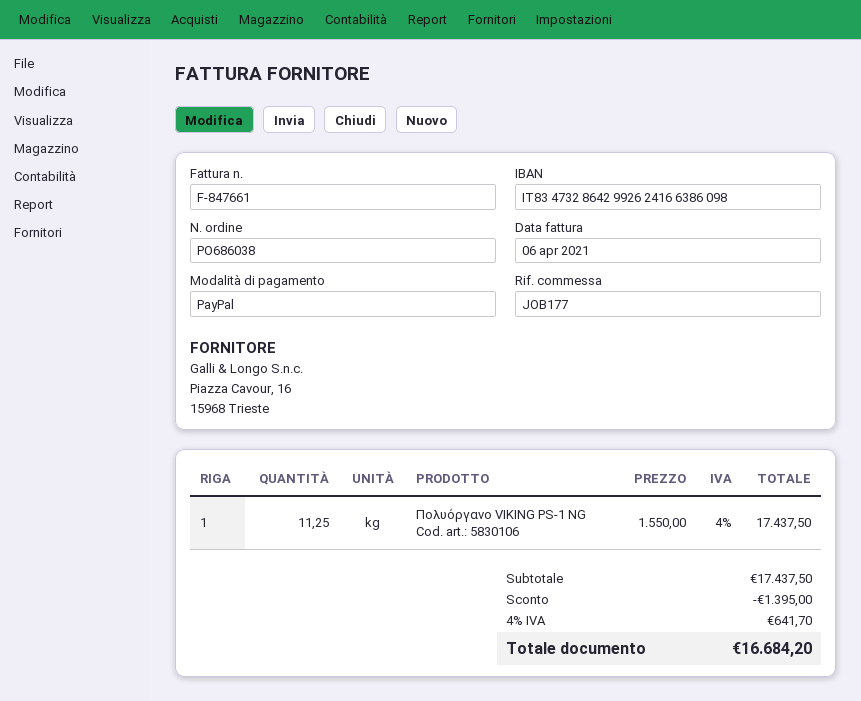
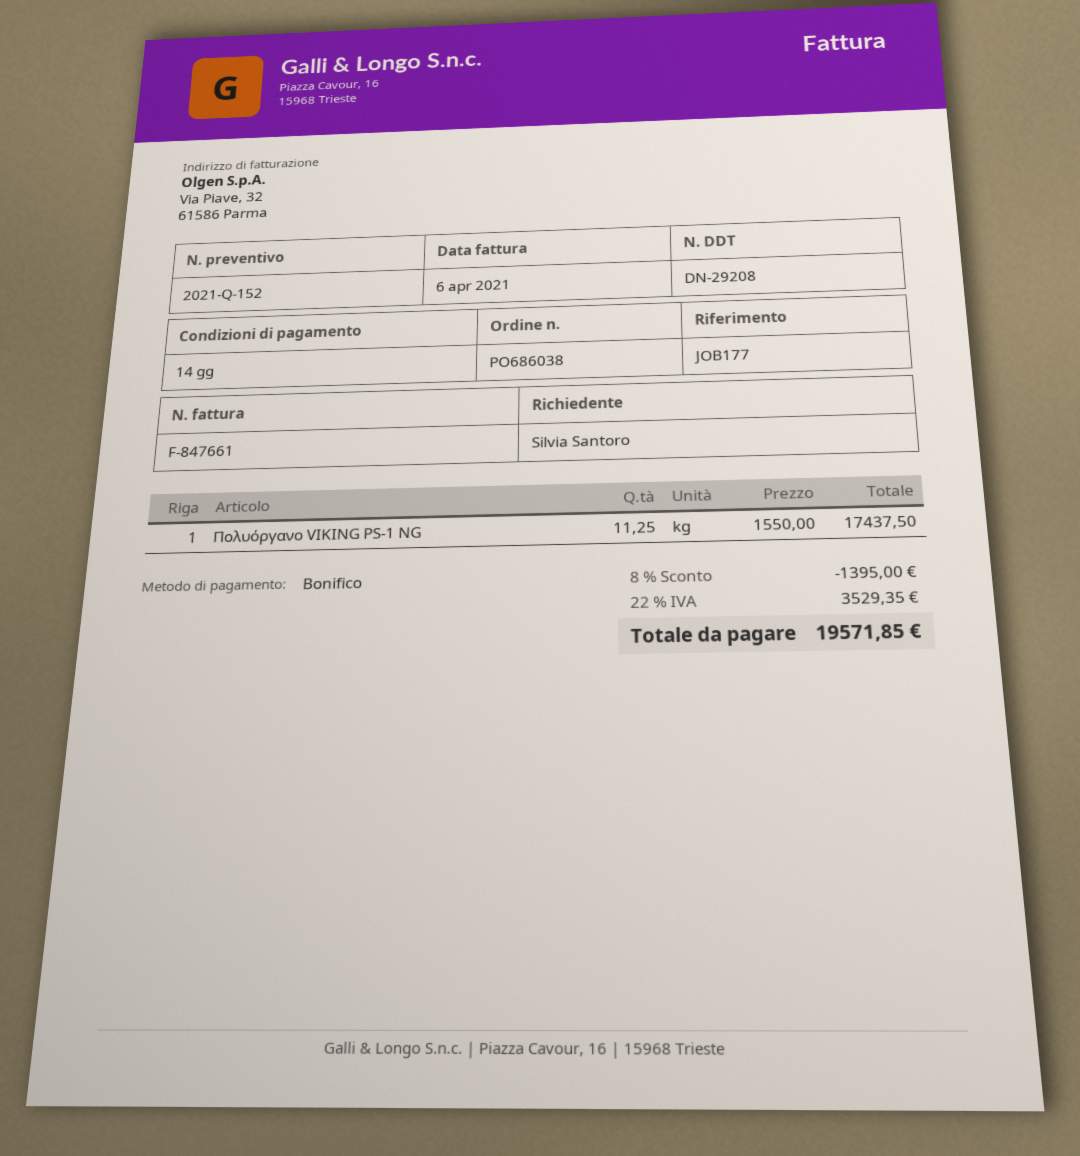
payment method: PayPal -> bank transfer
tax: 4% = 641.70 -> 22% = 3529.35
total: 16684.20 -> 19571.85

